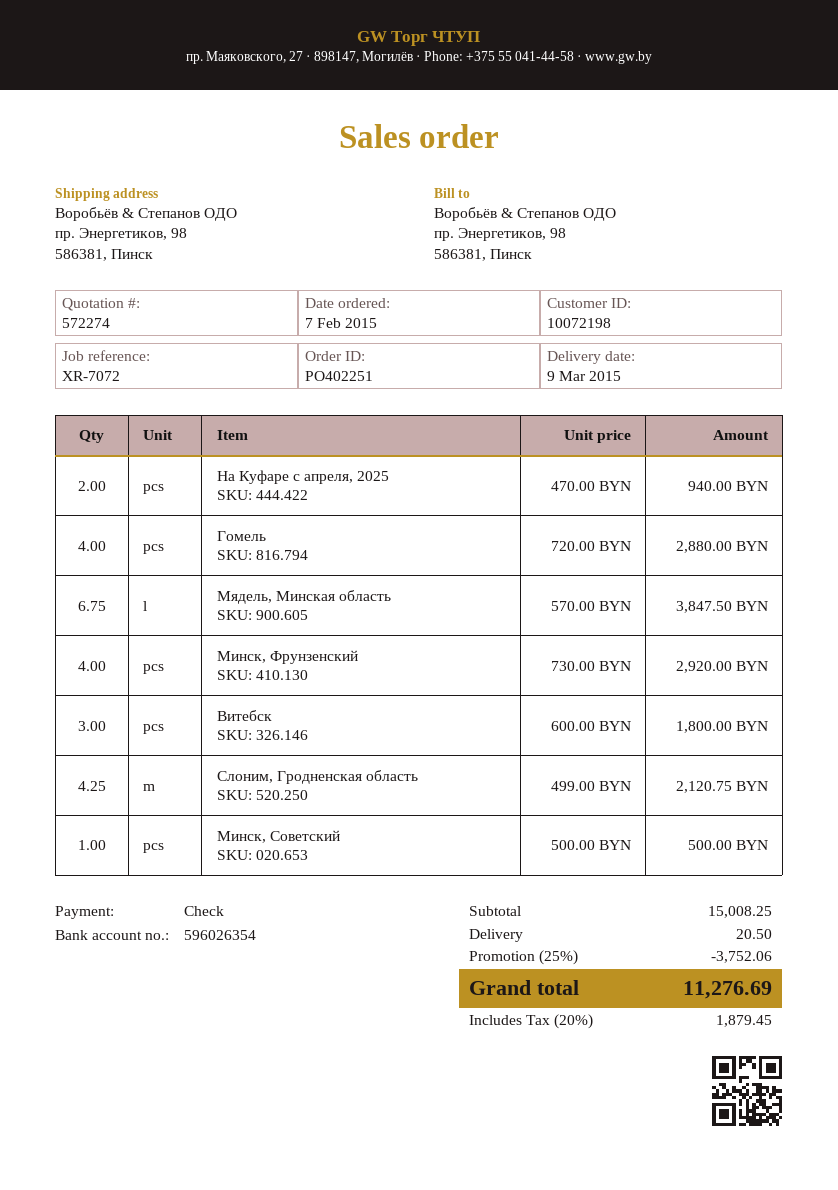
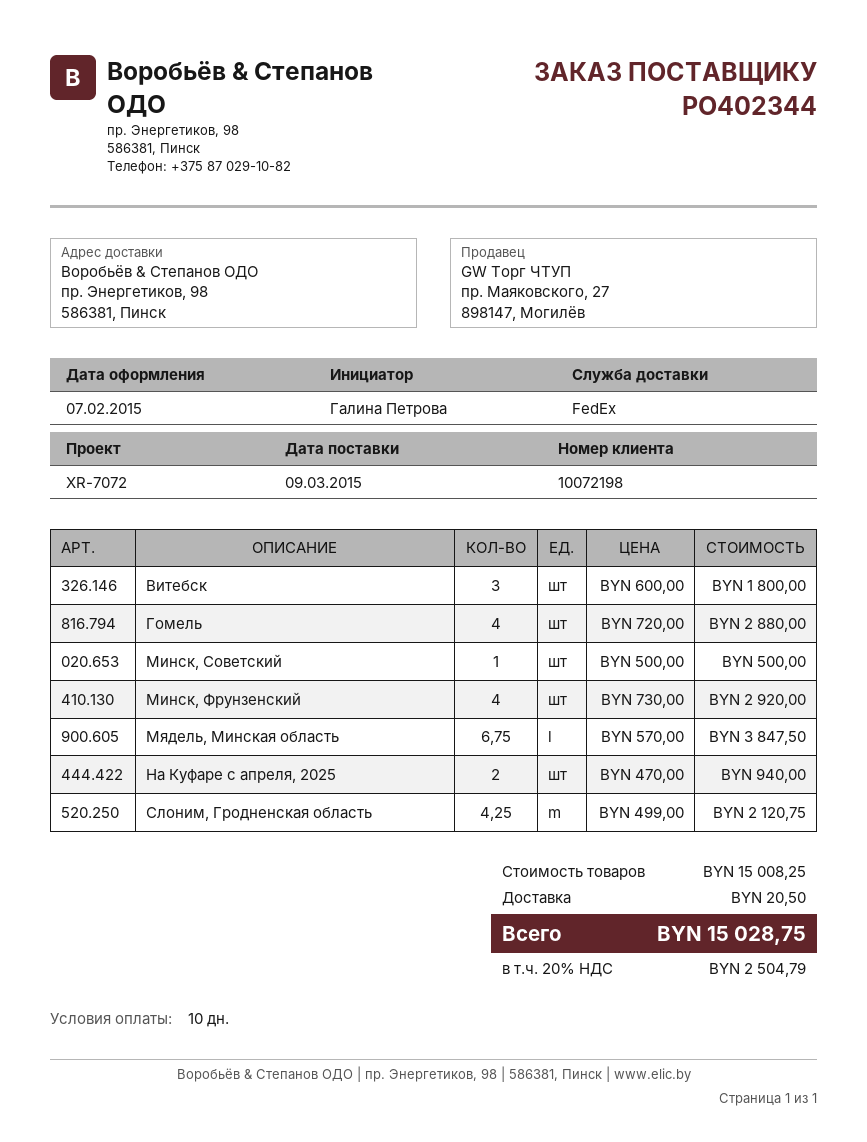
order number: PO402251 -> PO402344
discount: 25% = 3752.06 -> none
tax: 20% = 1879.45 -> 20% = 2504.79
total: 11276.69 -> 15028.75

